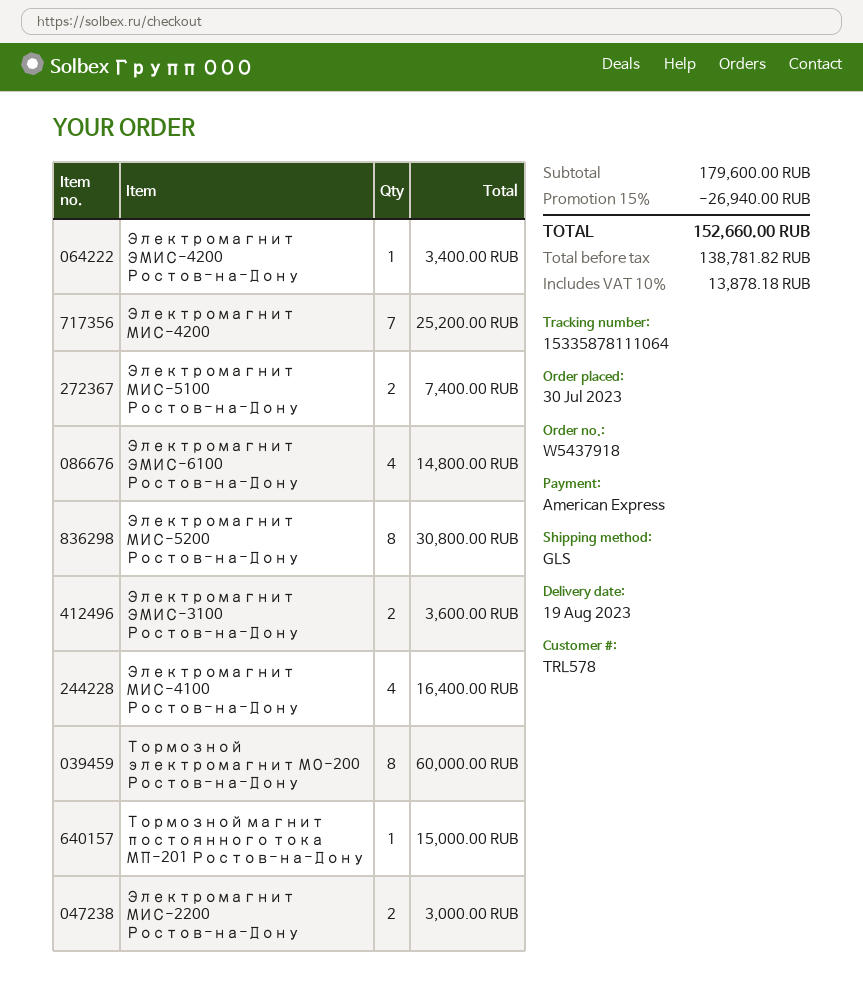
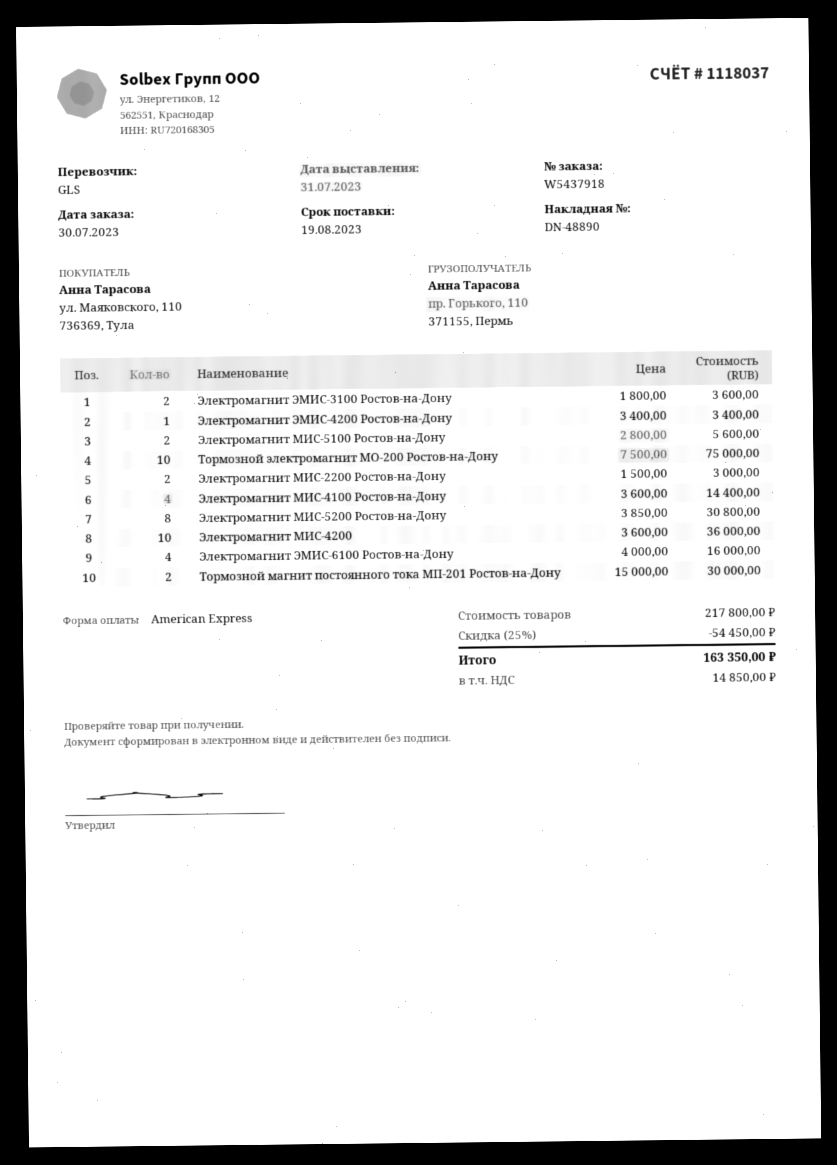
Электромагнит МИС-4200: 7 for 25200.00 -> 10 for 36000.00
Электромагнит МИС-5100 Ростов-на-Дону: 2 for 7400.00 -> 2 for 5600.00
Электромагнит ЭМИС-6100 Ростов-на-Дону: 4 for 14800.00 -> 4 for 16000.00
Электромагнит МИС-4100 Ростов-на-Дону: 4 for 16400.00 -> 4 for 14400.00
Тормозной электромагнит МО-200 Ростов-на-Дону: 8 for 60000.00 -> 10 for 75000.00
Тормозной магнит постоянного тока МП-201 Ростов-на-Дону: 1 for 15000.00 -> 2 for 30000.00
subtotal: 179600.00 -> 217800.00
discount: 15% = 26940.00 -> 25% = 54450.00
tax: 13878.18 -> 14850.00
total: 152660.00 -> 163350.00

